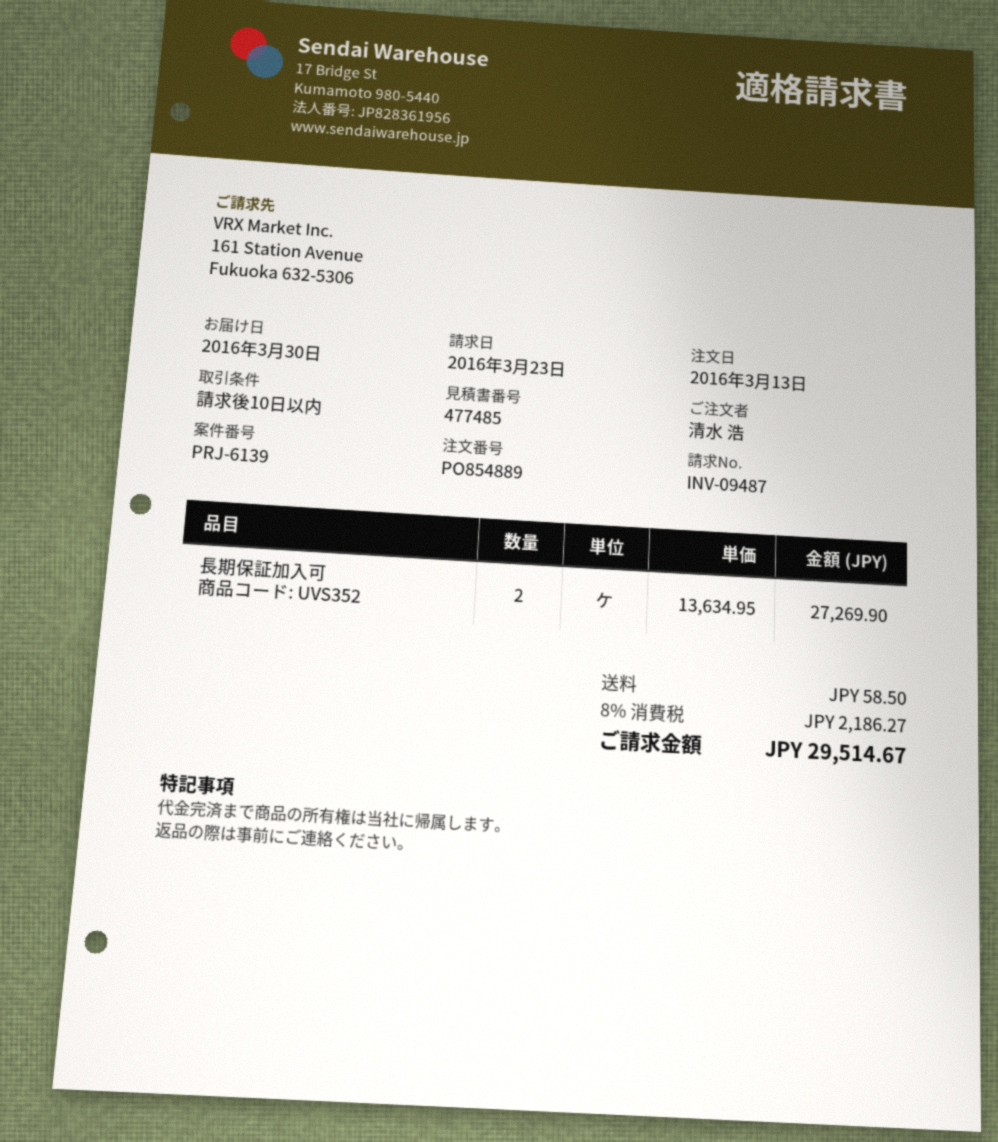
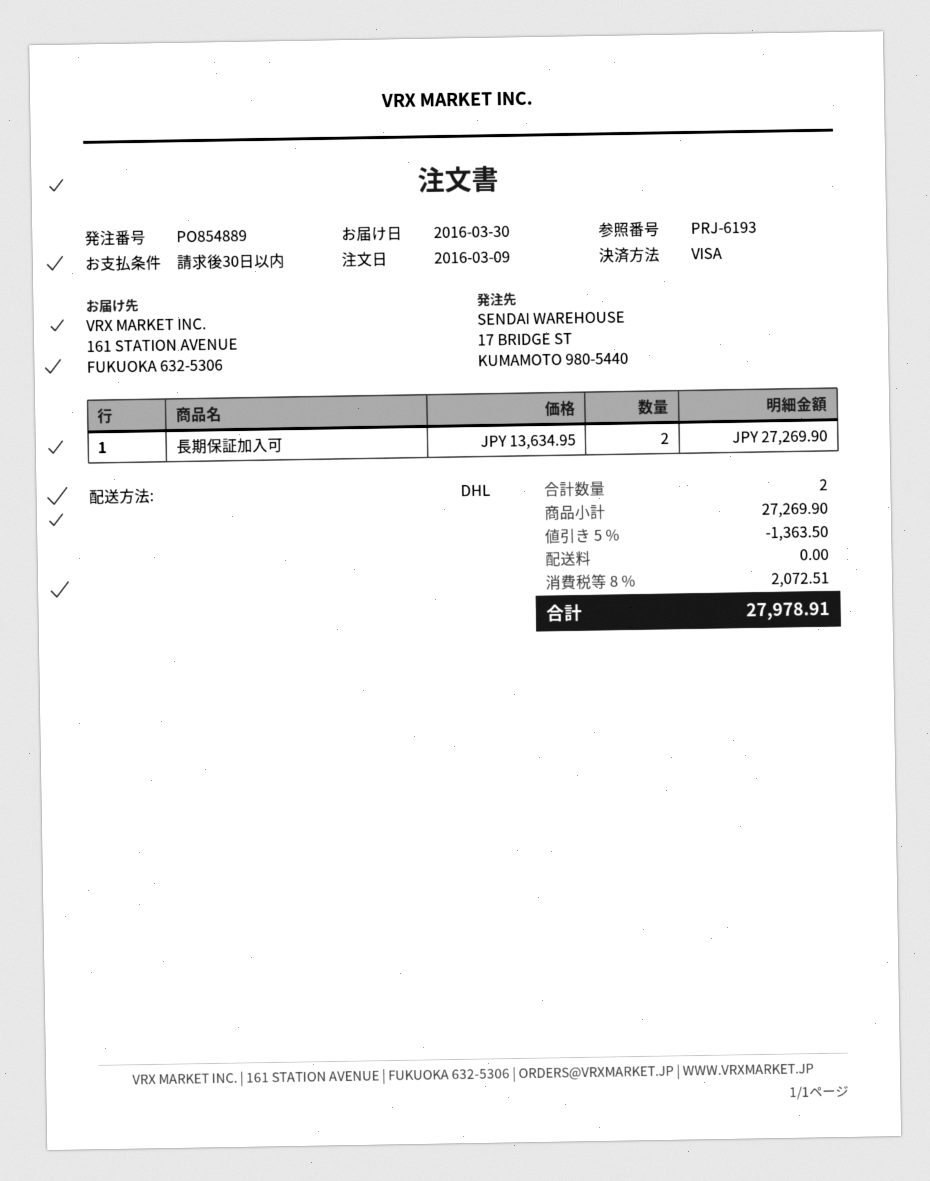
order date: 2016-03-13 -> 2016-03-09
payment terms: 10 days -> 30 days
reference: PRJ-6139 -> PRJ-6193
discount: none -> 5% = 1363.50
shipping: 58.50 -> 0.00
tax: 8% = 2186.27 -> 8% = 2072.51
total: 29514.67 -> 27978.91

